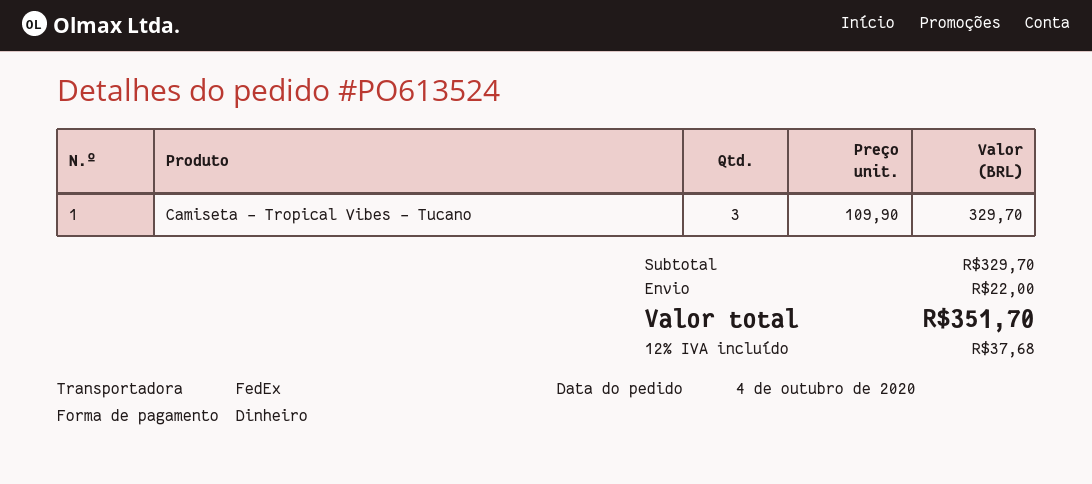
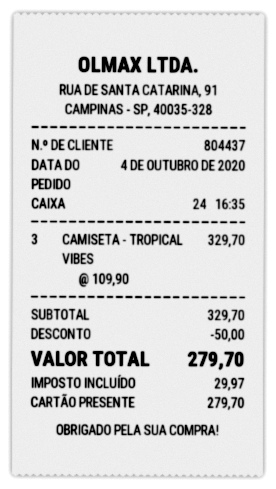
payment method: cash -> gift card
discount: none -> 50.00
shipping: 22.00 -> none
tax: 37.68 -> 29.97
total: 351.70 -> 279.70

